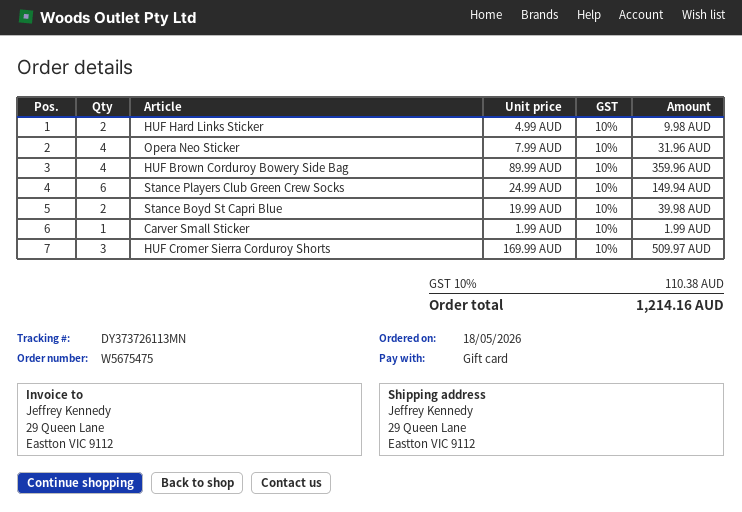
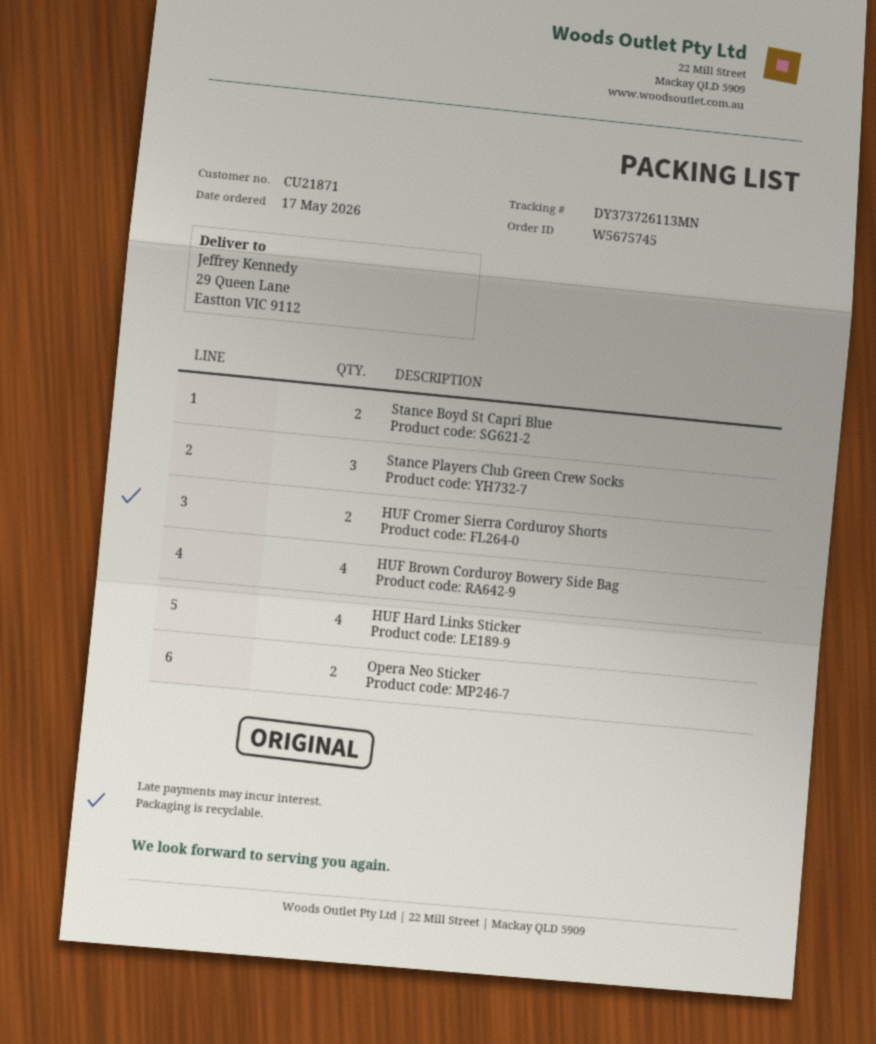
order number: W5675475 -> W5675745
order date: 2026-05-18 -> 2026-05-17
HUF Hard Links Sticker: 2 -> 4
Opera Neo Sticker: 4 -> 2
Stance Players Club Green Crew Socks: 6 -> 3
Carver Small Sticker: 1 -> none
HUF Cromer Sierra Corduroy Shorts: 3 -> 2

